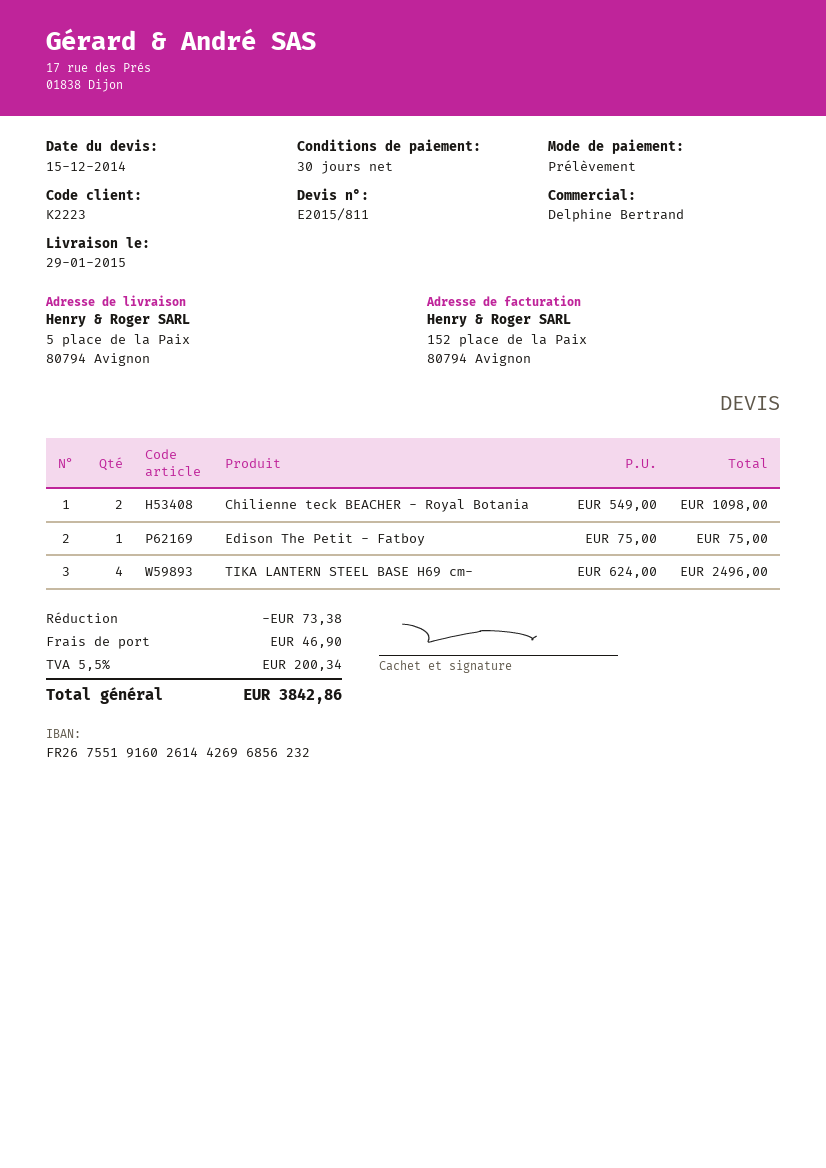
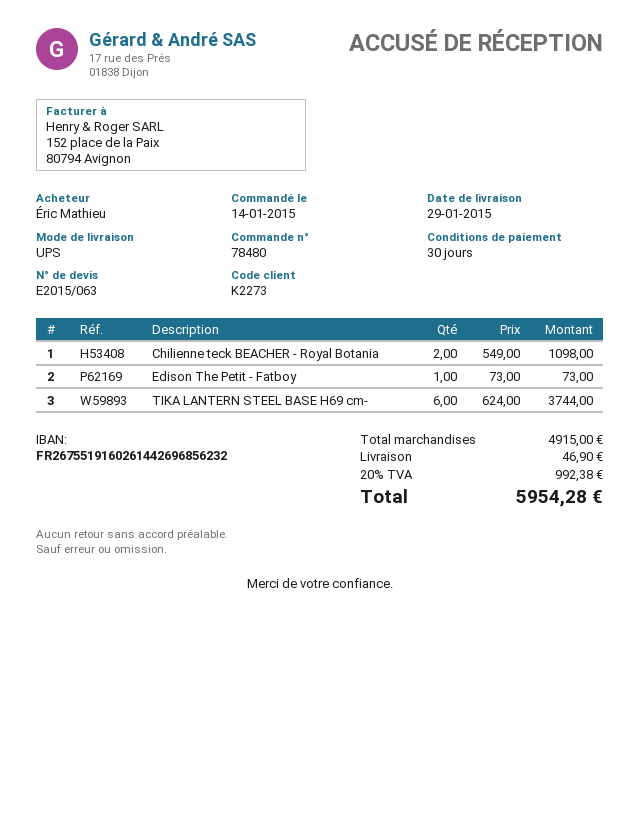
quote number: E2015/811 -> E2015/063
customer number: K2223 -> K2273
Edison The Petit - Fatboy: 1 x 75.00 = 75.00 -> 1 x 73.00 = 73.00
TIKA LANTERN STEEL BASE H69 cm-: 4 x 624.00 = 2496.00 -> 6 x 624.00 = 3744.00
discount: 73.38 -> none
tax: 5.5% = 200.34 -> 20% = 992.38
total: 3842.86 -> 5954.28

